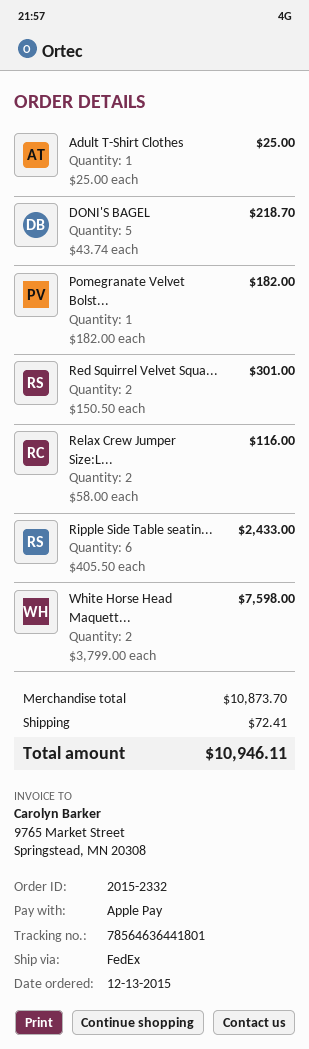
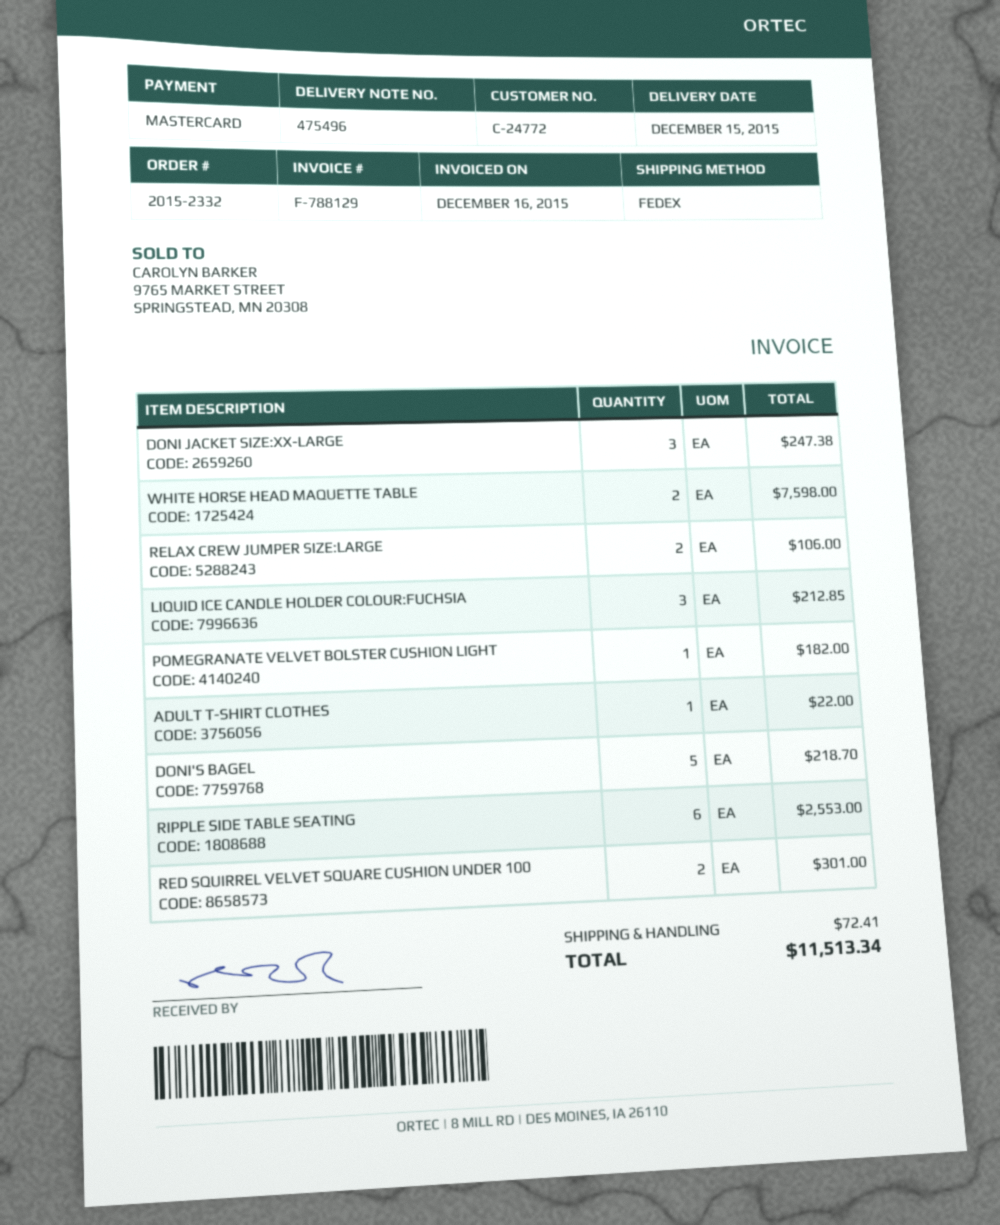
payment method: Apple Pay -> Mastercard
Adult T-Shirt Clothes: 1 for 25.00 -> 1 for 22.00
Relax Crew Jumper Size:L...: 2 for 116.00 -> 2 for 106.00
Ripple Side Table seatin...: 6 for 2433.00 -> 6 for 2553.00
DONI JACKET SIZE:XX-LARGE: none -> 3 for 247.38
LIQUID ICE CANDLE HOLDER COLOUR:FUCHSIA: none -> 3 for 212.85
total: 10946.11 -> 11513.34

